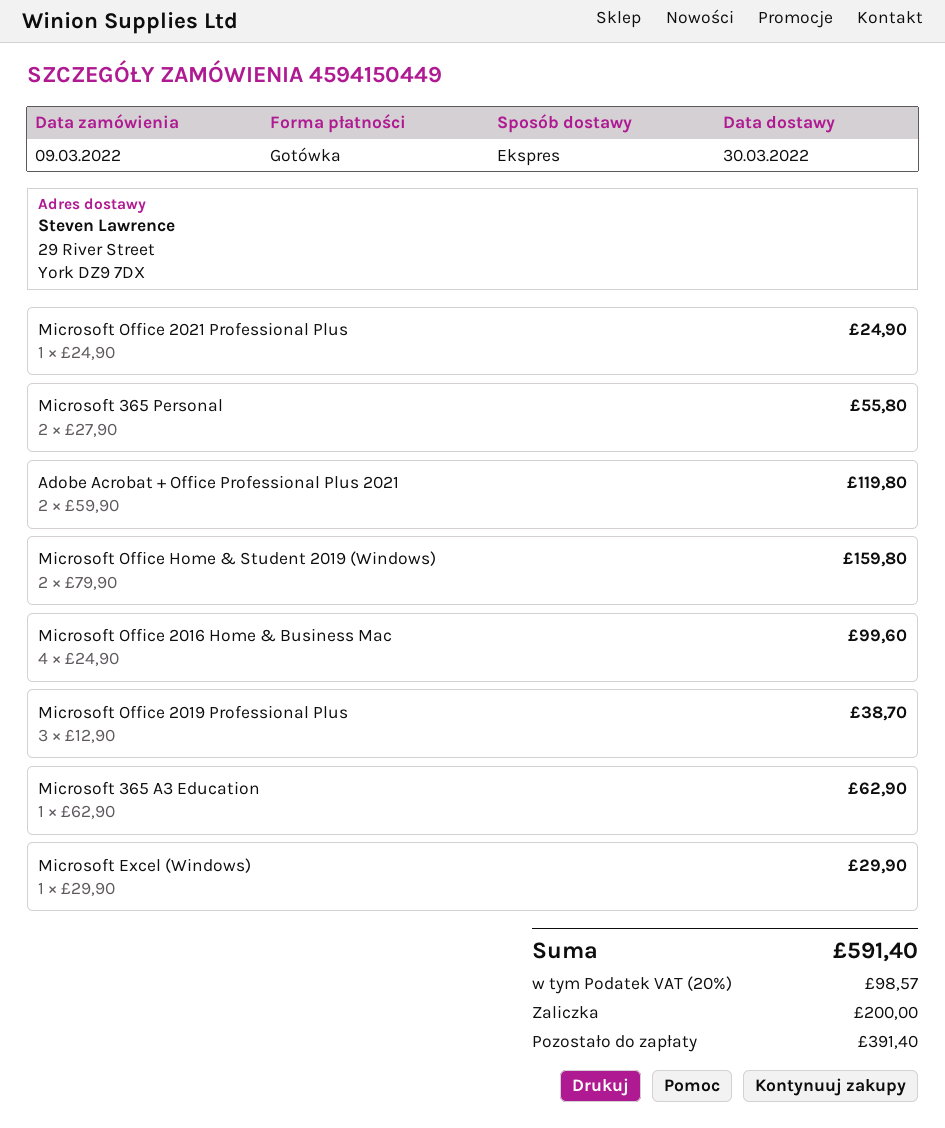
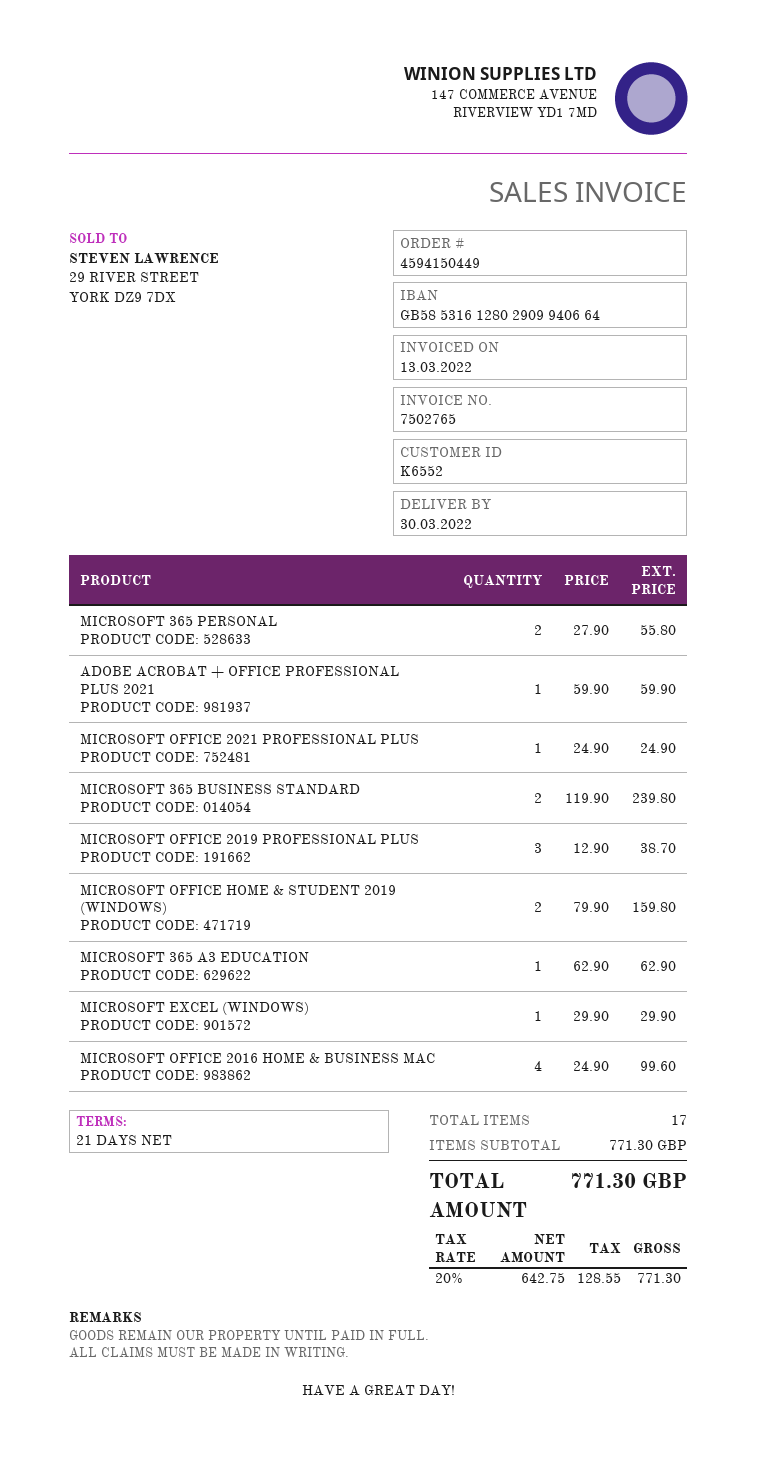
Adobe Acrobat + Office Professional Plus 2021: 2 x 59.90 = 119.80 -> 1 x 59.90 = 59.90
MICROSOFT 365 BUSINESS STANDARD: none -> 2 x 119.90 = 239.80
tax: 20% = 98.57 -> 20% = 128.55
total: 591.40 -> 771.30

